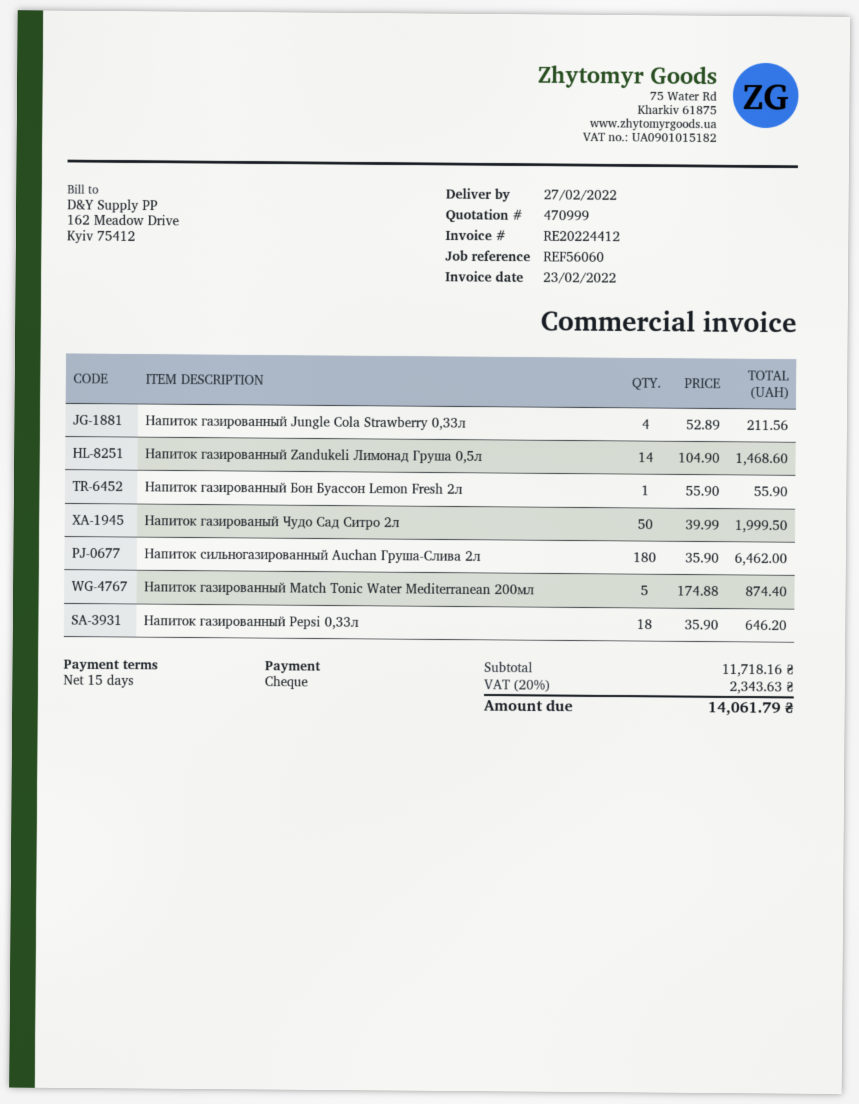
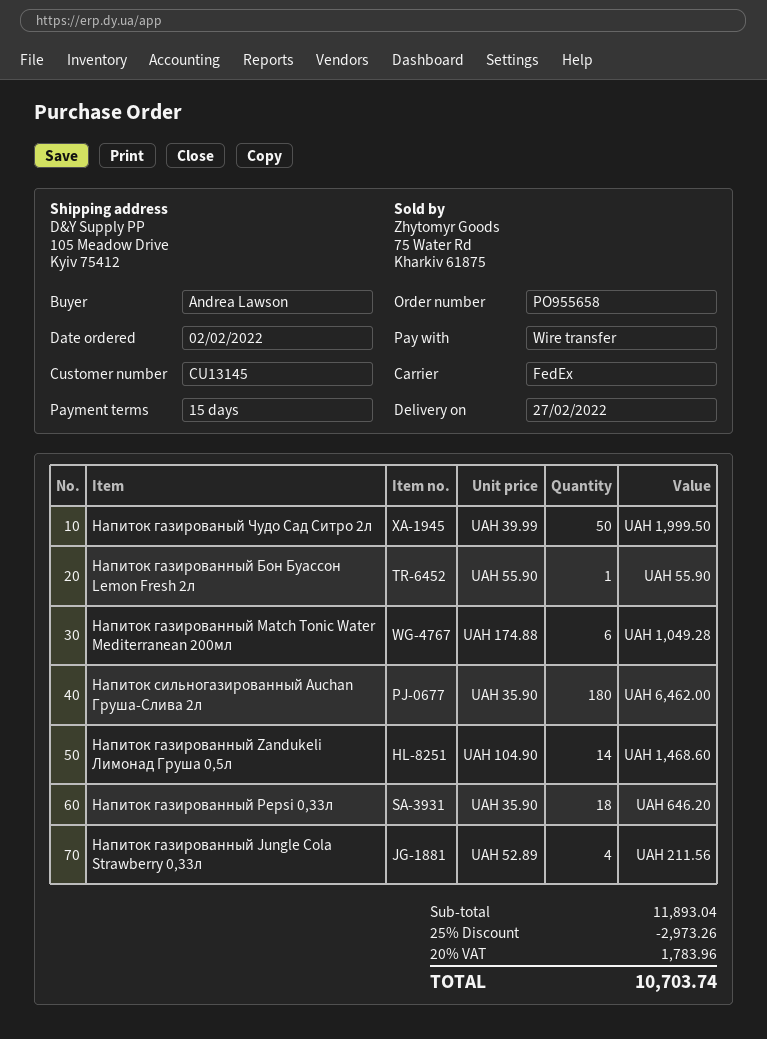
payment method: cheque -> bank transfer
Напиток газированный Match Tonic Water Mediterranean 200мл: 5 x 174.88 = 874.40 -> 6 x 174.88 = 1049.28
subtotal: 11718.16 -> 11893.04
discount: none -> 25% = 2973.26
tax: 20% = 2343.63 -> 20% = 1783.96
total: 14061.79 -> 10703.74

